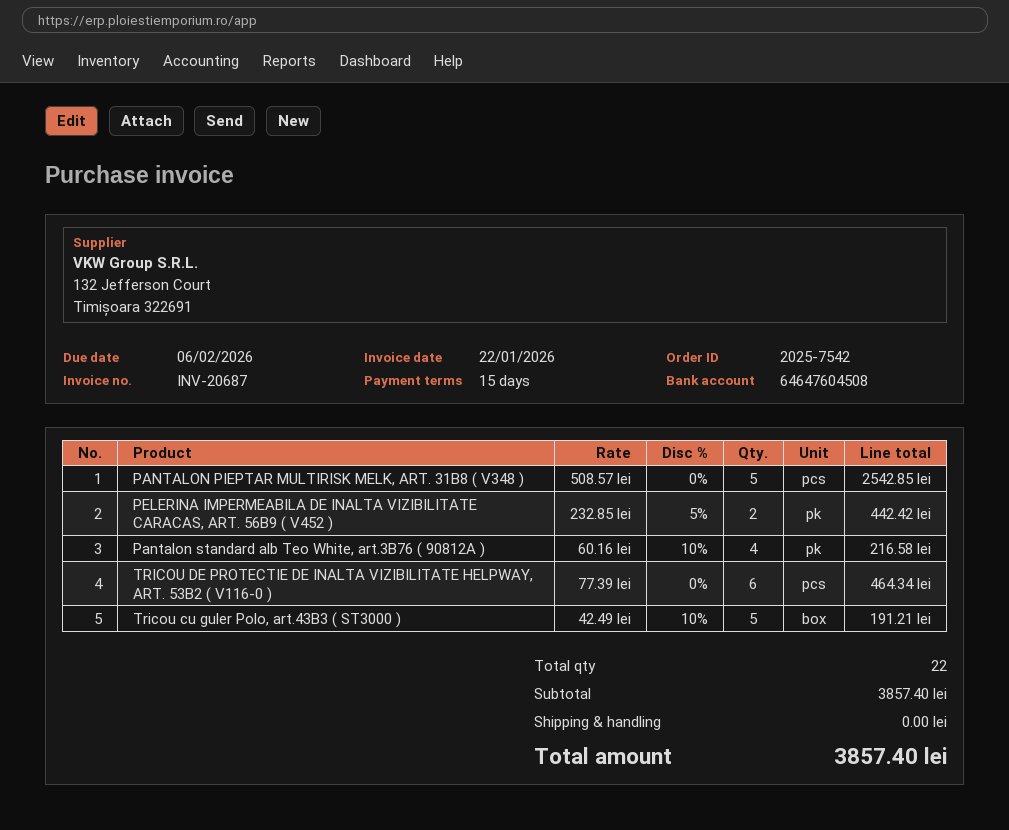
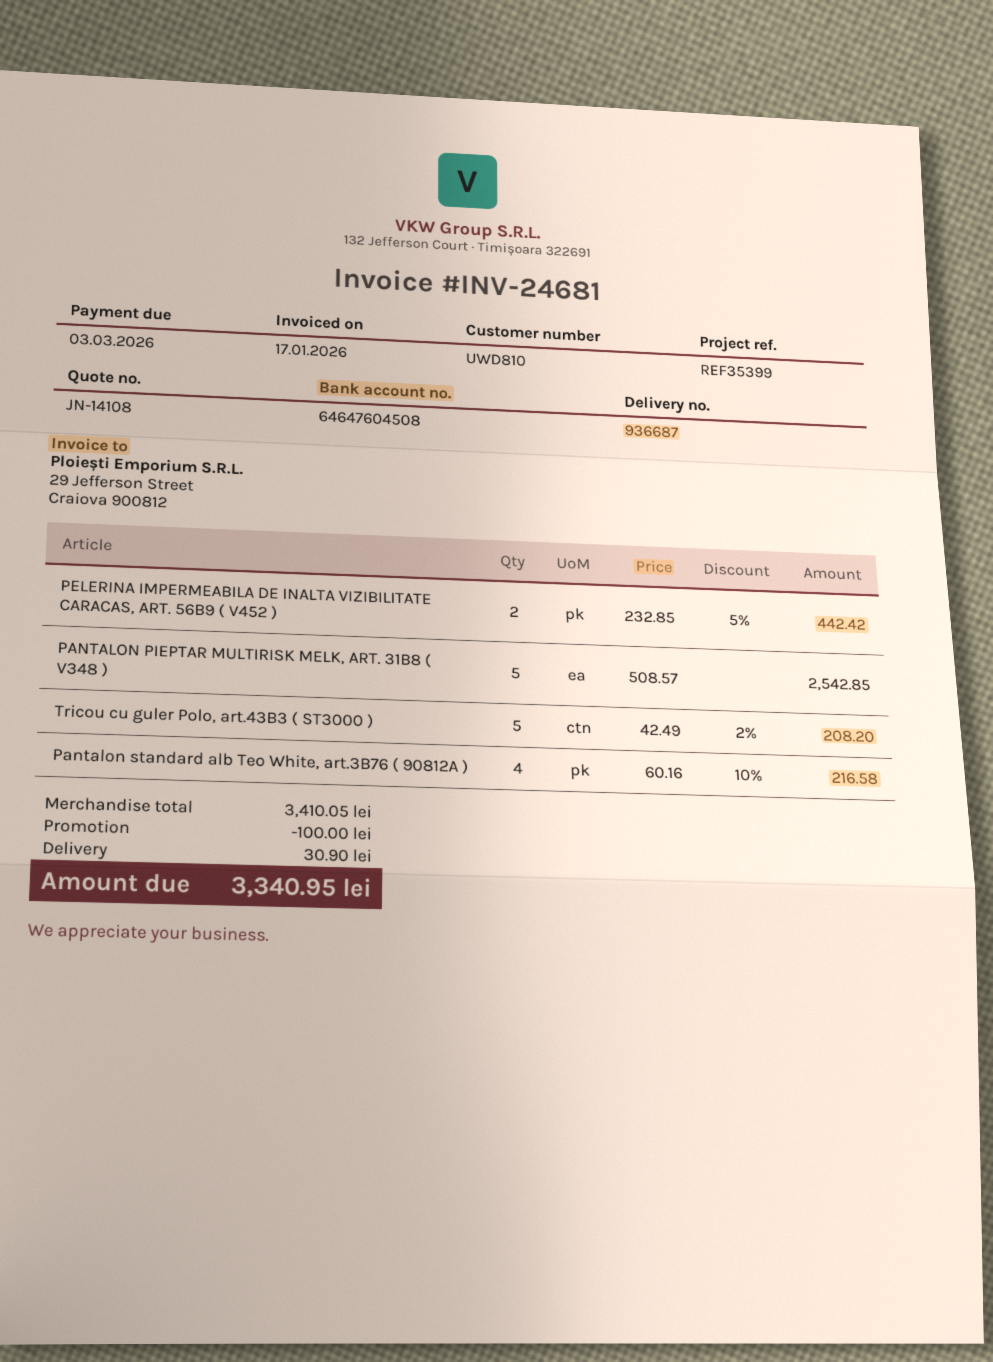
invoice number: INV-20687 -> INV-24681
invoice date: 2026-01-22 -> 2026-01-17
due date: 2026-02-06 -> 2026-03-03
TRICOU DE PROTECTIE DE INALTA VIZIBILITATE HELPWAY, ART. 53B2 ( V116-0 ): 6 x 77.39 = 464.34 -> none
Tricou cu guler Polo, art.43B3 ( ST3000 ): 5 x 42.49 - 10% = 191.21 -> 5 x 42.49 - 2% = 208.20
subtotal: 3857.40 -> 3410.05
discount: none -> 100.00
shipping: 0.00 -> 30.90
total: 3857.40 -> 3340.95

